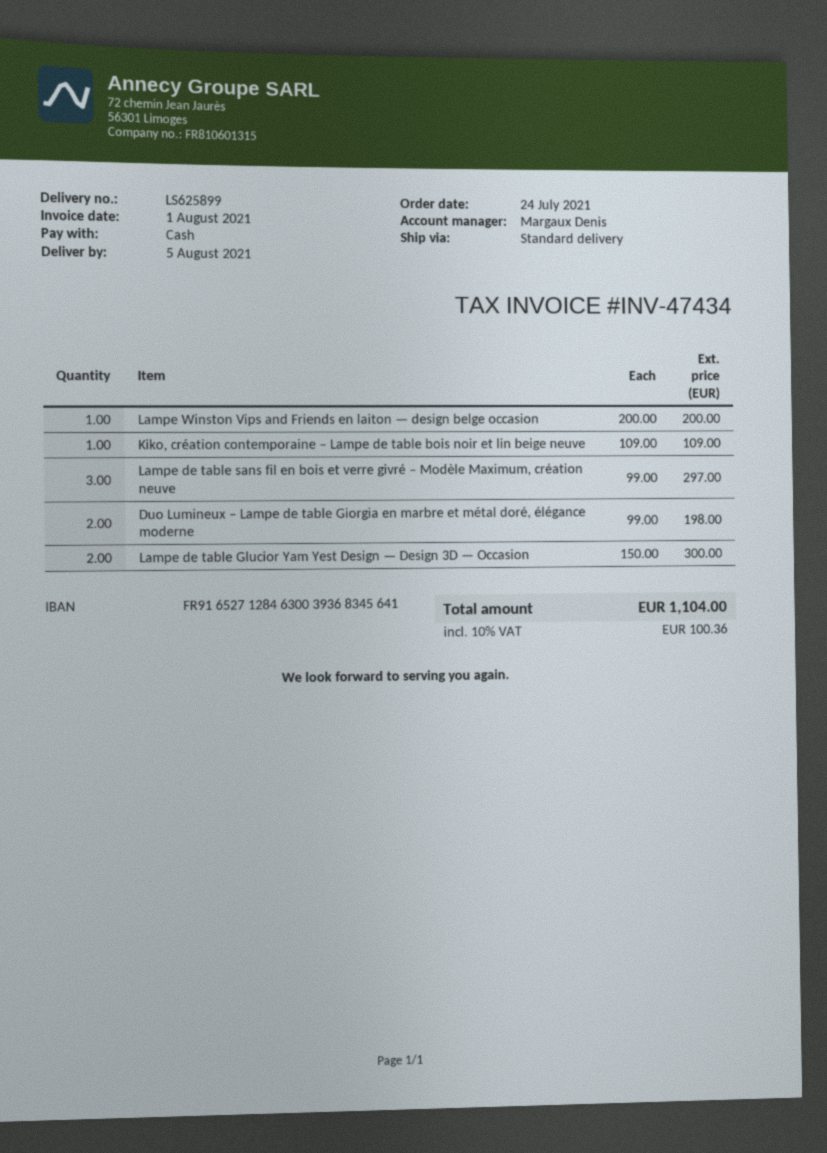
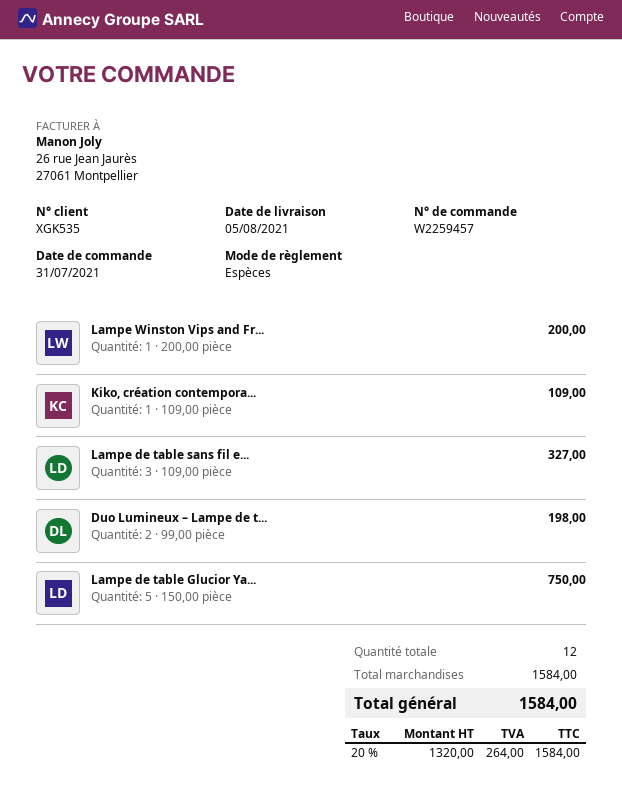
order date: 2021-07-24 -> 2021-07-31
Lampe de table sans fil en bois et verre givré – Modèle Maximum, création neuve: 3 x 99.00 = 297.00 -> 3 x 109.00 = 327.00
Lampe de table Glucior Yam Yest Design — Design 3D — Occasion: 2 x 150.00 = 300.00 -> 5 x 150.00 = 750.00
tax: 10% = 100.36 -> 20% = 264.00
total: 1104.00 -> 1584.00

